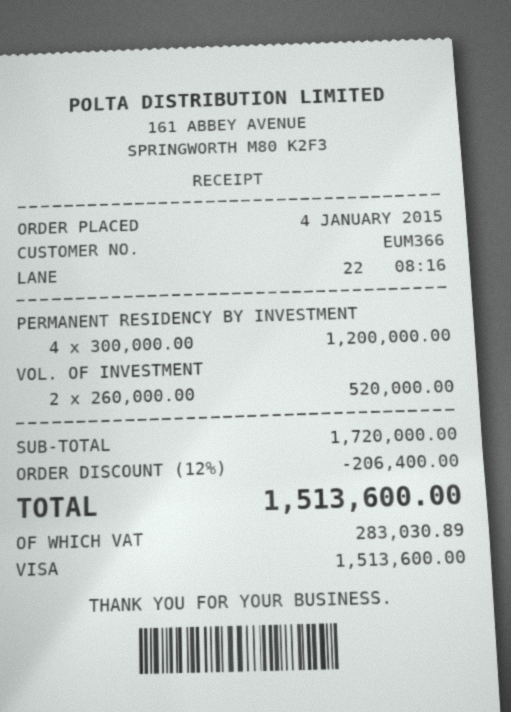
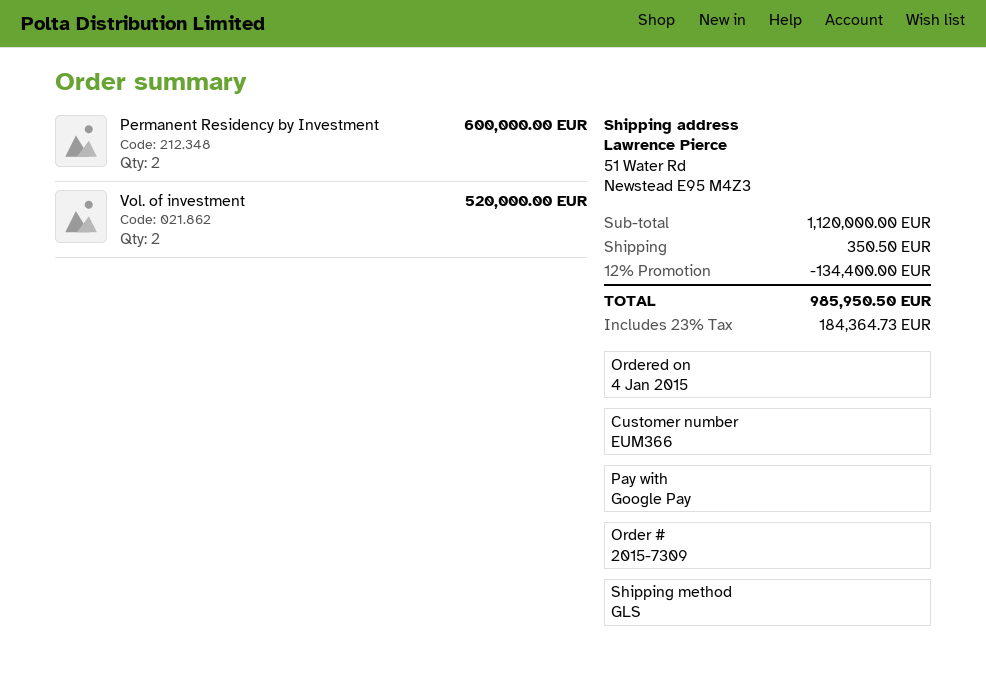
payment method: Visa -> Google Pay
PERMANENT RESIDENCY BY INVESTMENT: 4 for 1200000.00 -> 2 for 600000.00
subtotal: 1720000.00 -> 1120000.00
discount: 12% = 206400.00 -> 12% = 134400.00
shipping: none -> 350.50
tax: 283030.89 -> 184364.73
total: 1513600.00 -> 985950.50

